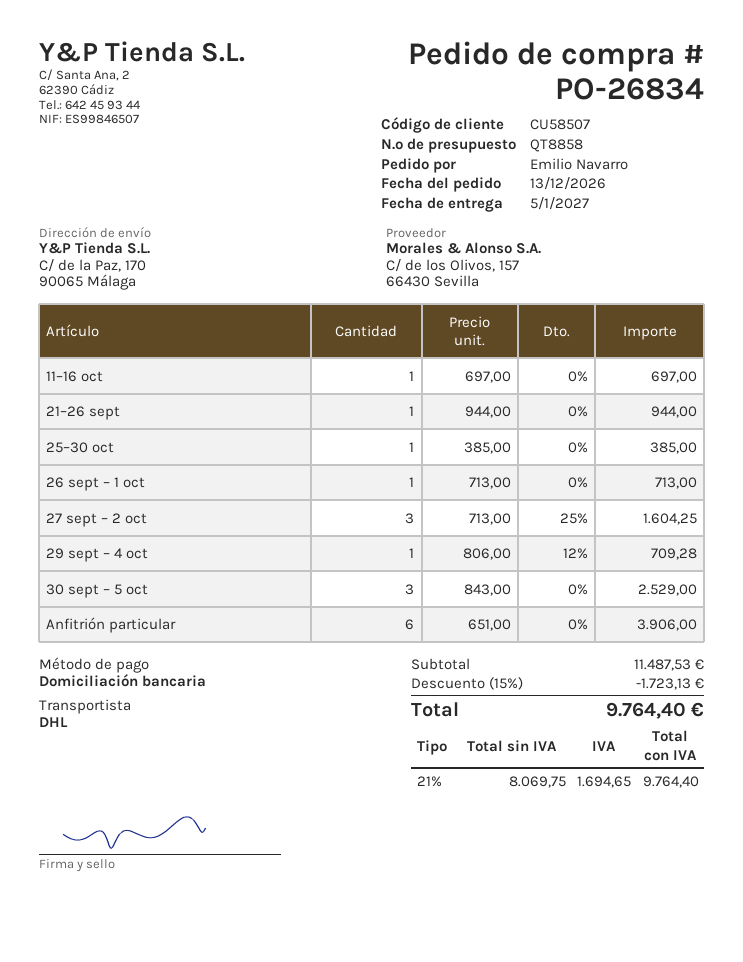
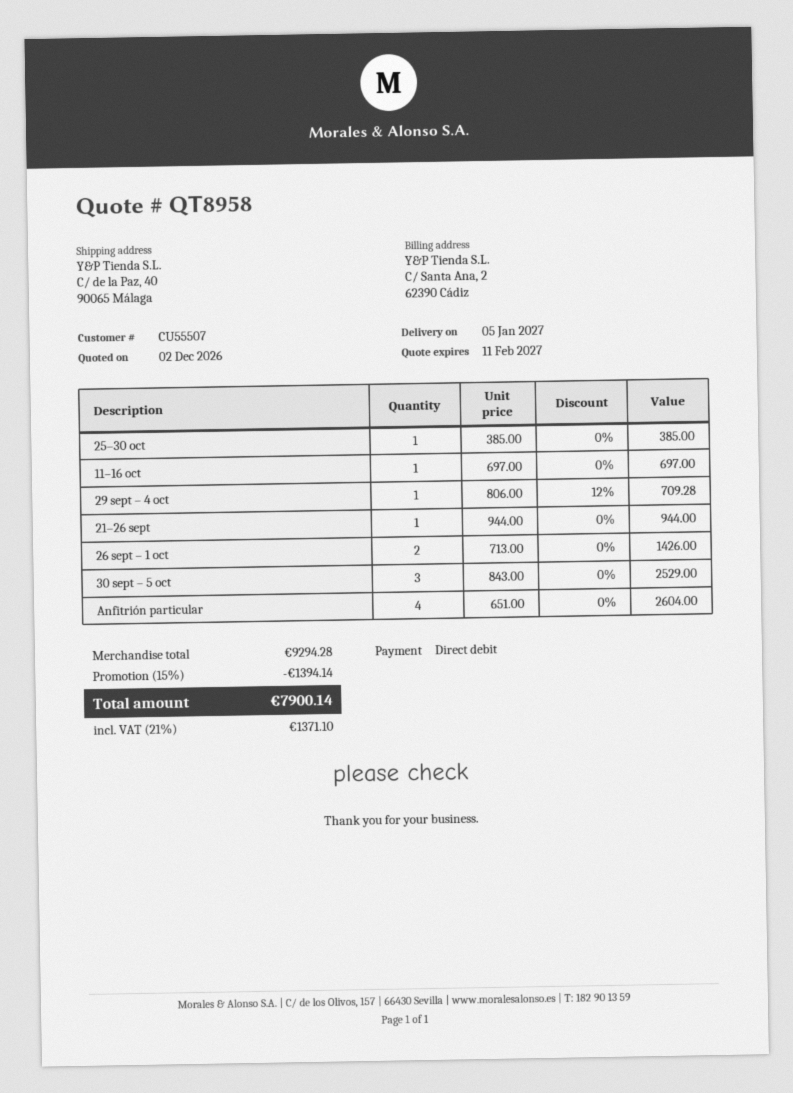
quote number: QT8858 -> QT8958
customer number: CU58507 -> CU55507
ship to: C/ de la Paz, 170, 90065 Málaga -> C/ de la Paz, 40, 90065 Málaga
26 sept – 1 oct: 1 x 713.00 = 713.00 -> 2 x 713.00 = 1426.00
27 sept – 2 oct: 3 x 713.00 - 25% = 1604.25 -> none
Anfitrión particular: 6 x 651.00 = 3906.00 -> 4 x 651.00 = 2604.00
subtotal: 11487.53 -> 9294.28
discount: 15% = 1723.13 -> 15% = 1394.14
tax: 21% = 1694.65 -> 21% = 1371.10
total: 9764.40 -> 7900.14

